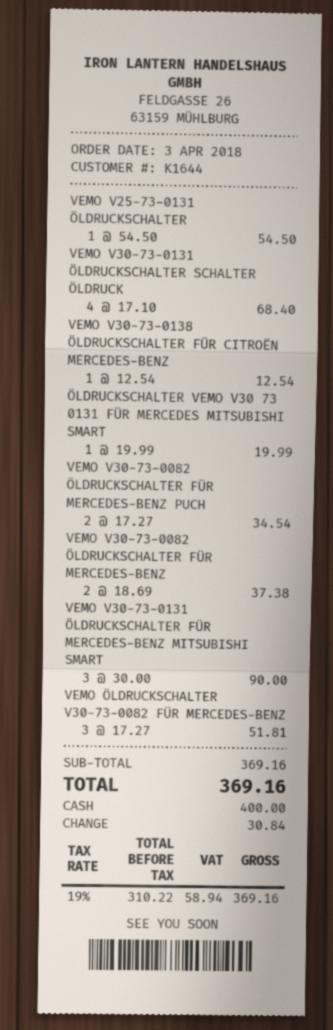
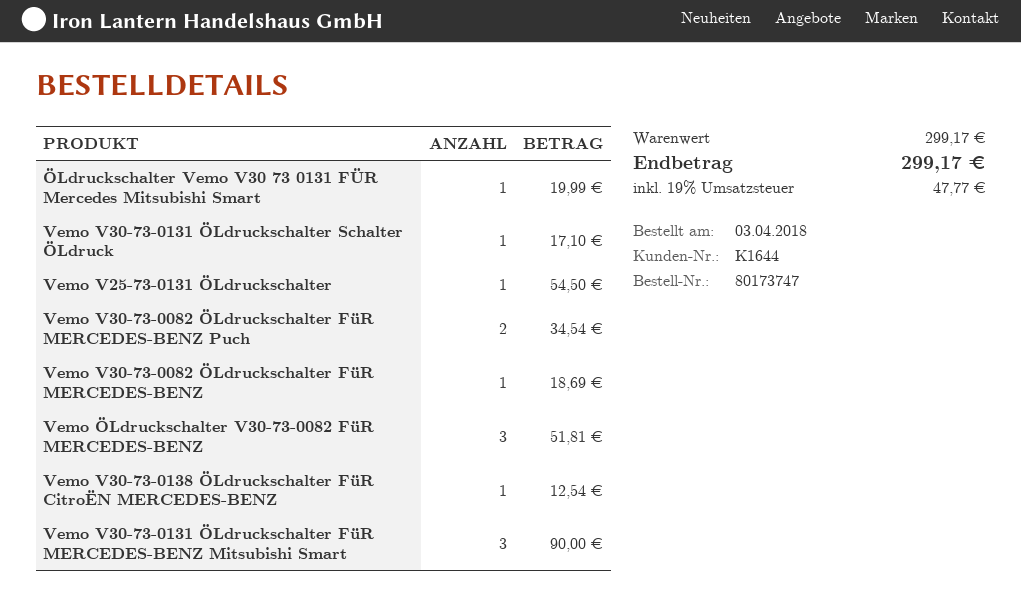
VEMO V30-73-0131 ÖLDRUCKSCHALTER SCHALTER ÖLDRUCK: 4 for 68.40 -> 1 for 17.10
VEMO V30-73-0082 ÖLDRUCKSCHALTER FÜR MERCEDES-BENZ: 2 for 37.38 -> 1 for 18.69
subtotal: 369.16 -> 299.17
tax: 19% = 58.94 -> 19% = 47.77
total: 369.16 -> 299.17

